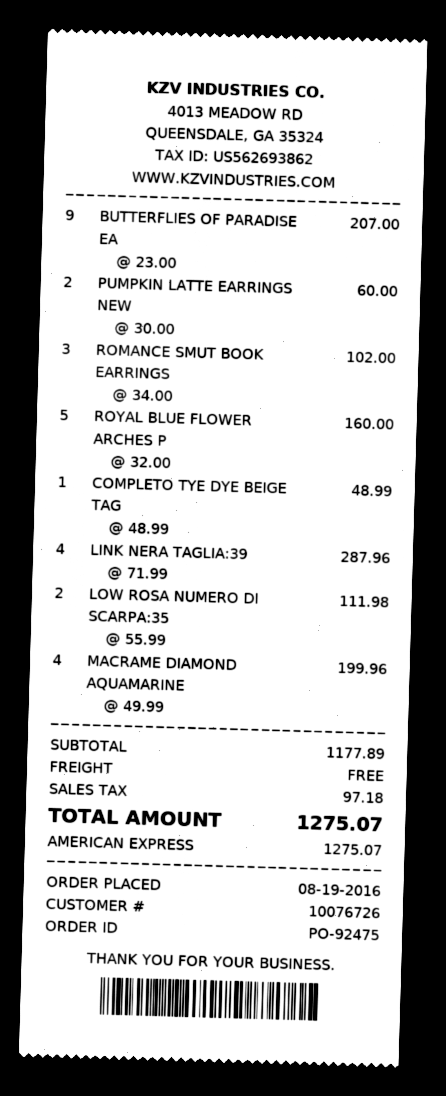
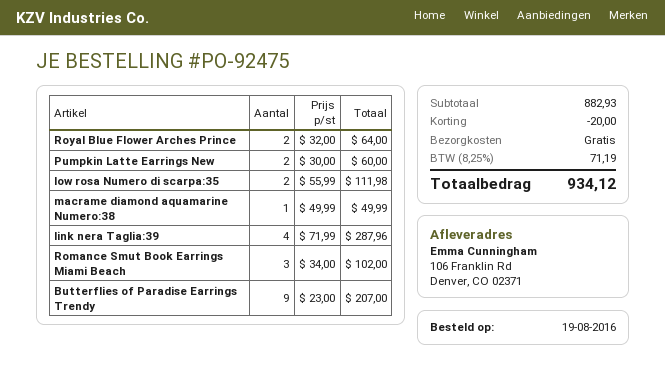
ROYAL BLUE FLOWER ARCHES P: 5 x 32.00 = 160.00 -> 2 x 32.00 = 64.00
COMPLETO TYE DYE BEIGE TAG: 1 x 48.99 = 48.99 -> none
MACRAME DIAMOND AQUAMARINE: 4 x 49.99 = 199.96 -> 1 x 49.99 = 49.99
subtotal: 1177.89 -> 882.93
discount: none -> 20.00
tax: 97.18 -> 71.19
total: 1275.07 -> 934.12

